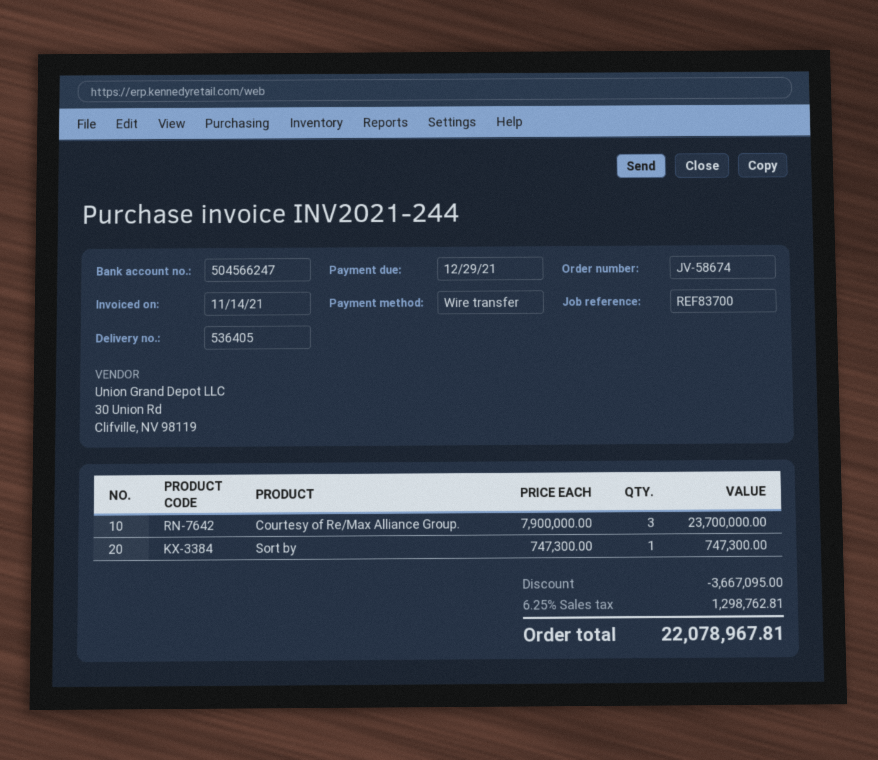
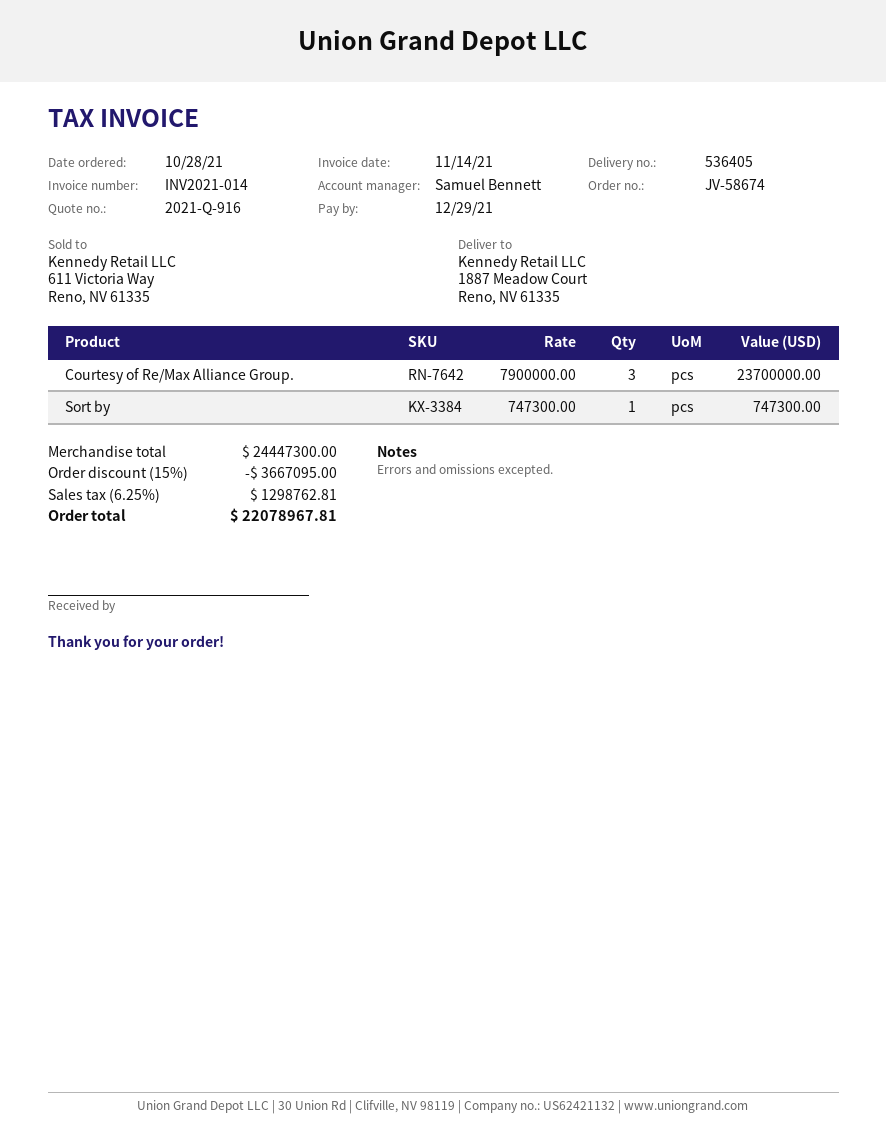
invoice number: INV2021-244 -> INV2021-014

